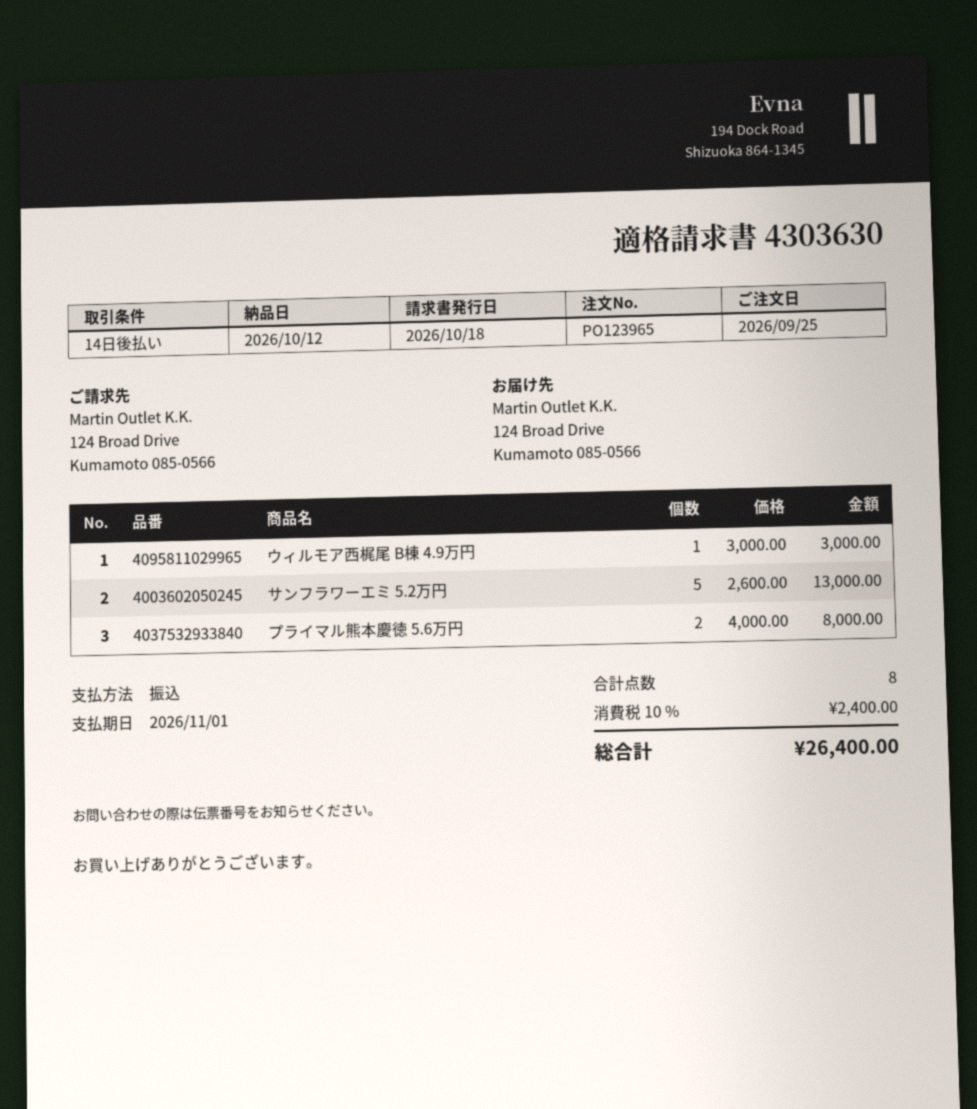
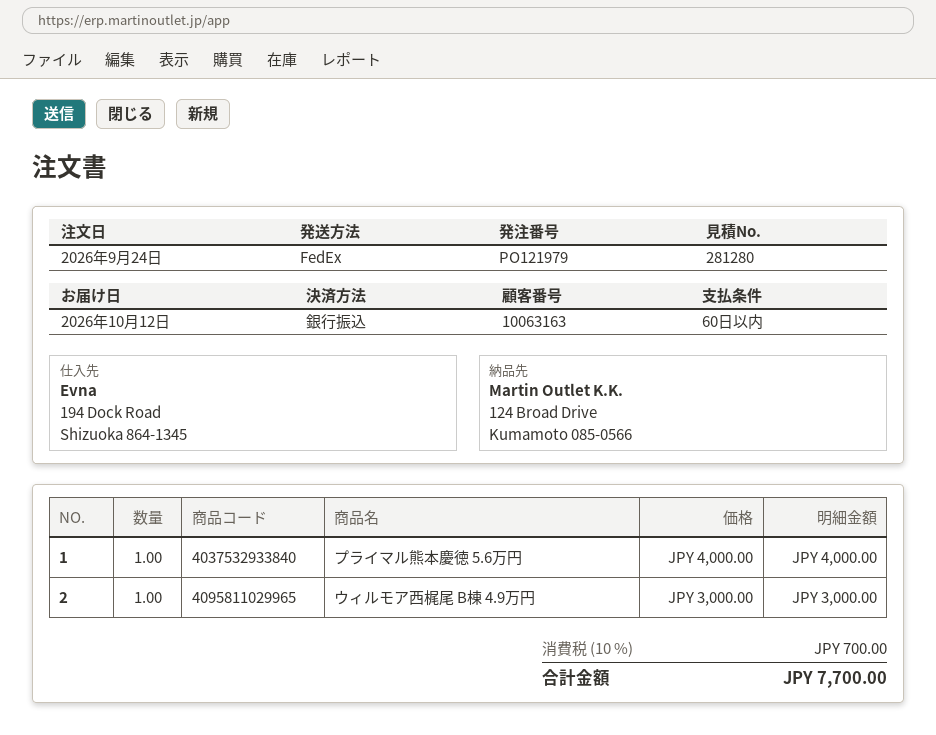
order number: PO123965 -> PO121979
order date: 2026-09-25 -> 2026-09-24
payment terms: 14 days -> 60 days
サンフラワーエミ 5.2万円: 5 x 2600.00 = 13000.00 -> none
プライマル熊本慶徳 5.6万円: 2 x 4000.00 = 8000.00 -> 1 x 4000.00 = 4000.00
tax: 10% = 2400.00 -> 10% = 700.00
total: 26400.00 -> 7700.00

